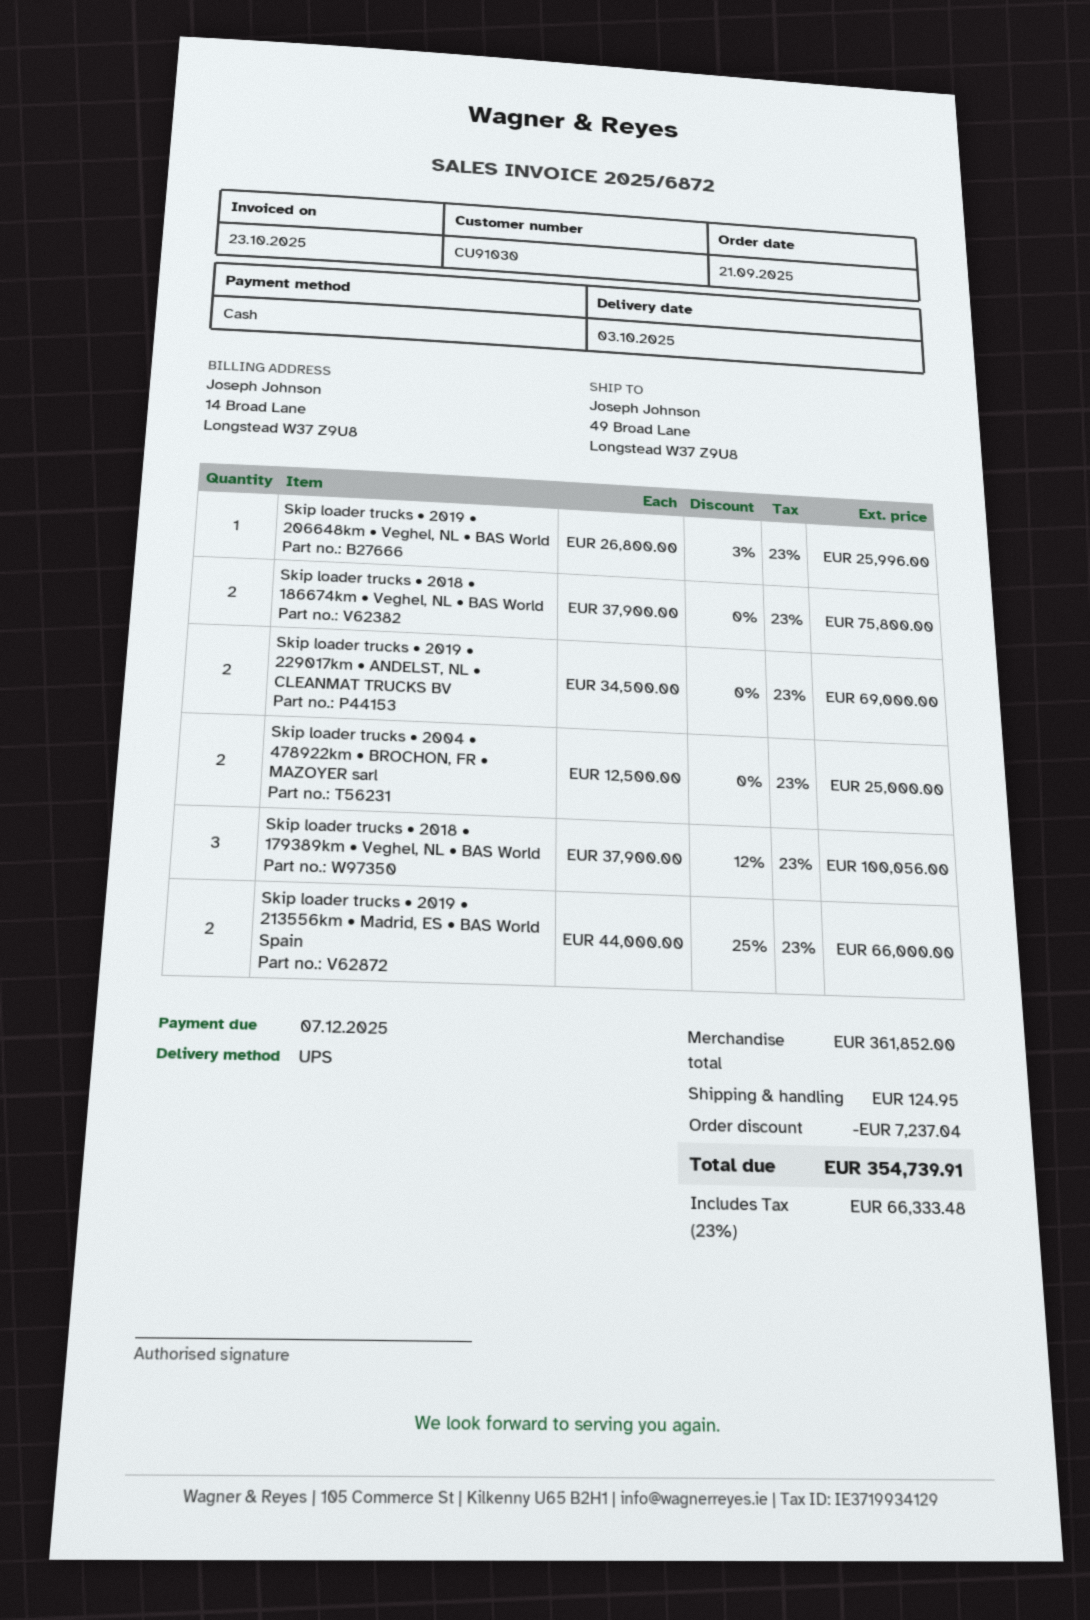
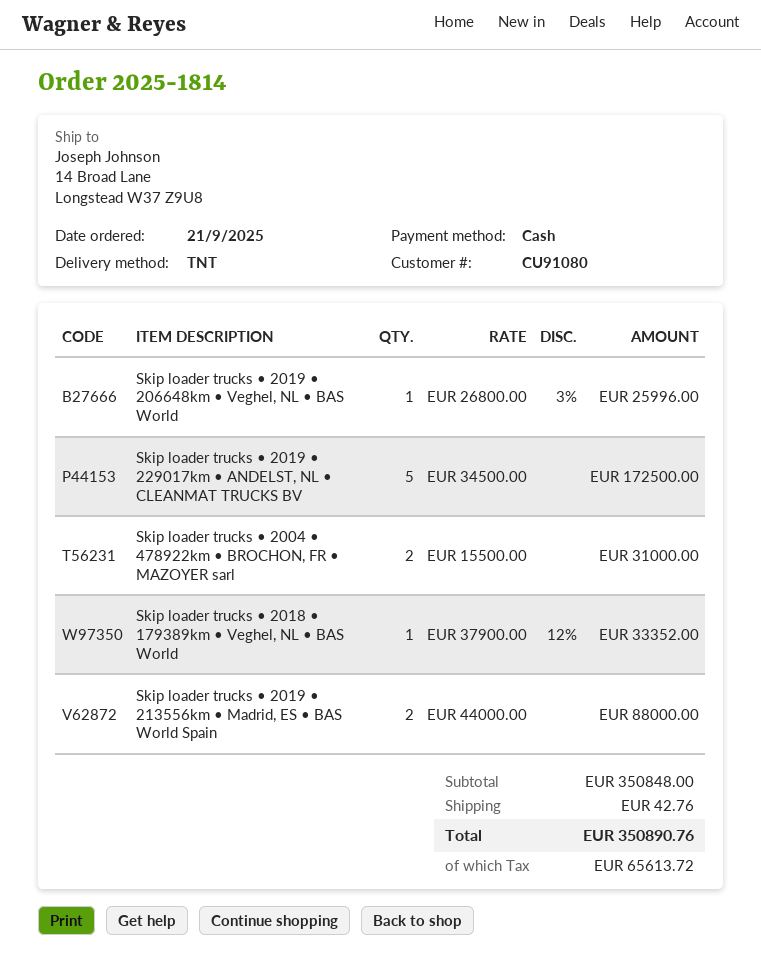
customer number: CU91030 -> CU91080
shipping method: UPS -> TNT
ship to: 49 Broad Lane, Longstead W37 Z9U8 -> 14 Broad Lane, Longstead W37 Z9U8
Skip loader trucks • 2018 • 186674km • Veghel, NL • BAS World: 2 x 37900.00 = 75800.00 -> none
Skip loader trucks • 2019 • 229017km • ANDELST, NL • CLEANMAT TRUCKS BV: 2 x 34500.00 = 69000.00 -> 5 x 34500.00 = 172500.00
Skip loader trucks • 2004 • 478922km • BROCHON, FR • MAZOYER sarl: 2 x 12500.00 = 25000.00 -> 2 x 15500.00 = 31000.00
Skip loader trucks • 2018 • 179389km • Veghel, NL • BAS World: 3 x 37900.00 - 12% = 100056.00 -> 1 x 37900.00 - 12% = 33352.00
Skip loader trucks • 2019 • 213556km • Madrid, ES • BAS World Spain: 2 x 44000.00 - 25% = 66000.00 -> 2 x 44000.00 = 88000.00
subtotal: 361852.00 -> 350848.00
discount: 7237.04 -> none
shipping: 124.95 -> 42.76
tax: 66333.48 -> 65613.72
total: 354739.91 -> 350890.76

